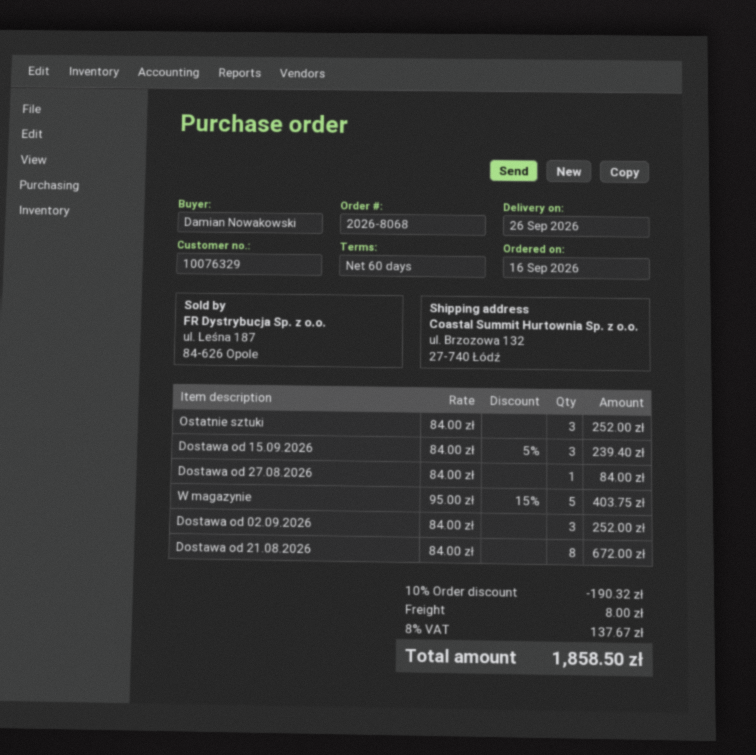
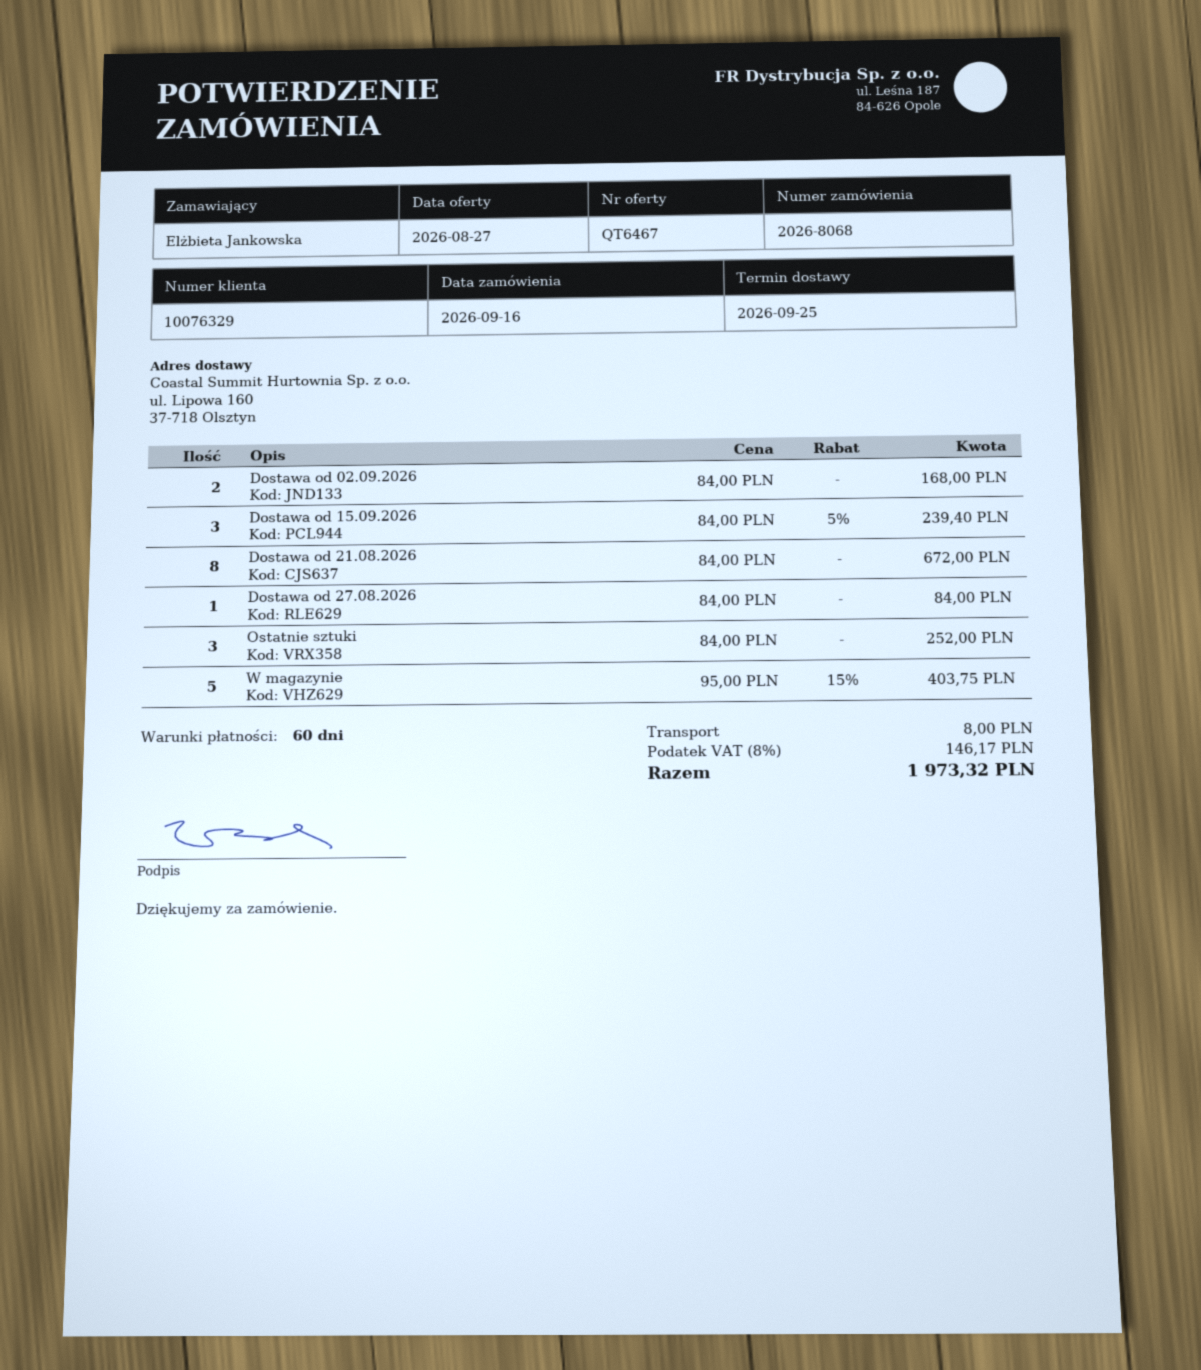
delivery date: 2026-09-26 -> 2026-09-25
ordered by: Damian Nowakowski -> Elżbieta Jankowska
ship to: ul. Brzozowa 132, 27-740 Łódź -> ul. Lipowa 160, 37-718 Olsztyn
Dostawa od 02.09.2026: 3 x 84.00 = 252.00 -> 2 x 84.00 = 168.00
discount: 10% = 190.32 -> none
tax: 8% = 137.67 -> 8% = 146.17
total: 1858.50 -> 1973.32

